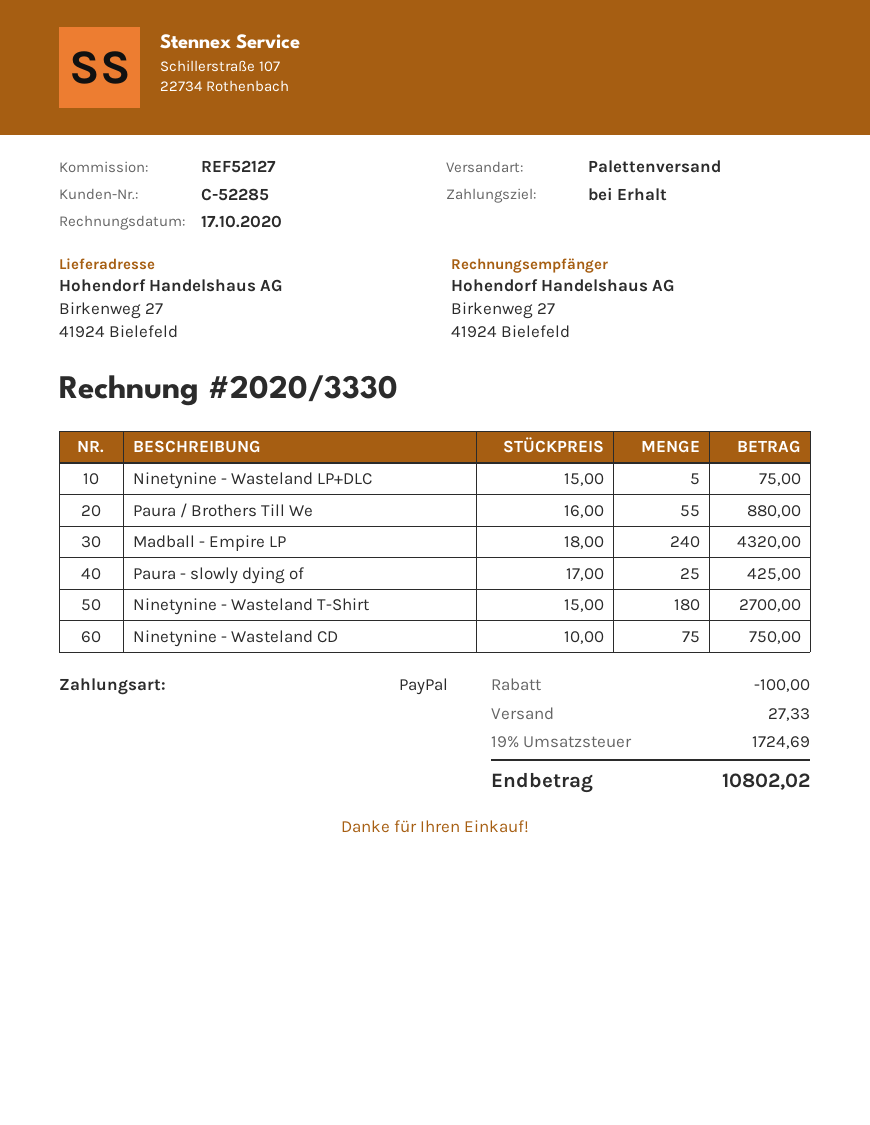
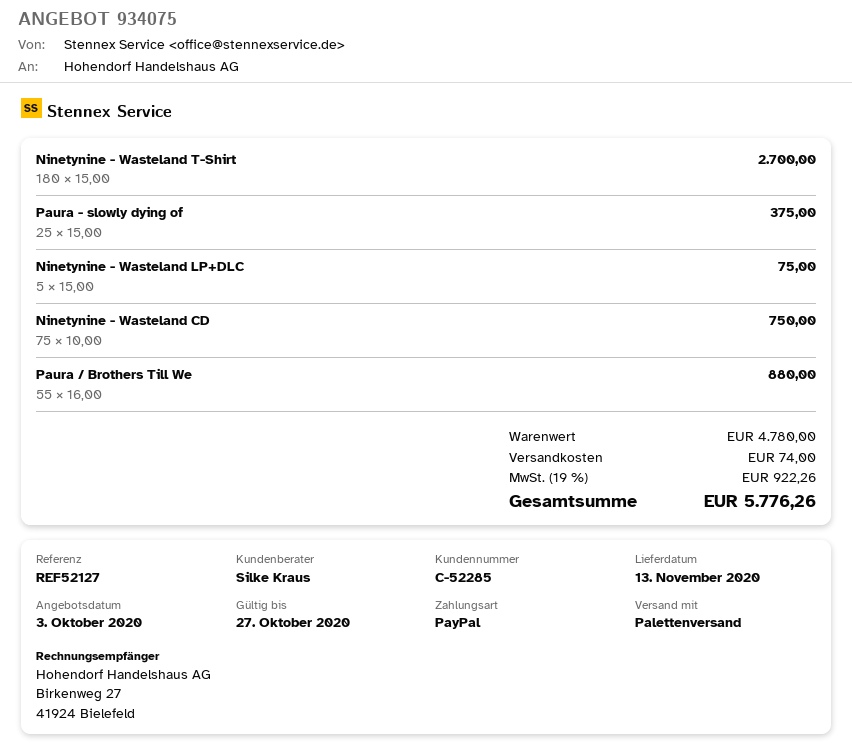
Madball - Empire LP: 240 x 18.00 = 4320.00 -> none
Paura - slowly dying of: 25 x 17.00 = 425.00 -> 25 x 15.00 = 375.00
discount: 100.00 -> none
shipping: 27.33 -> 74.00
tax: 19% = 1724.69 -> 19% = 922.26
total: 10802.02 -> 5776.26

